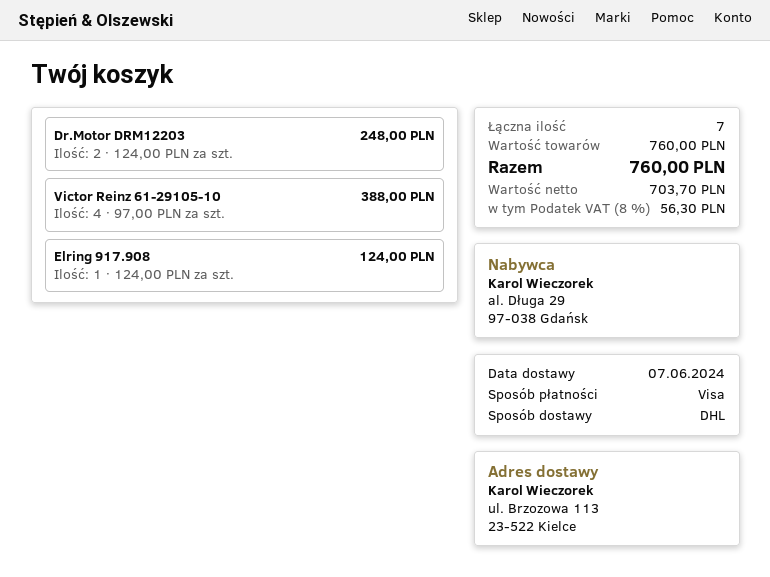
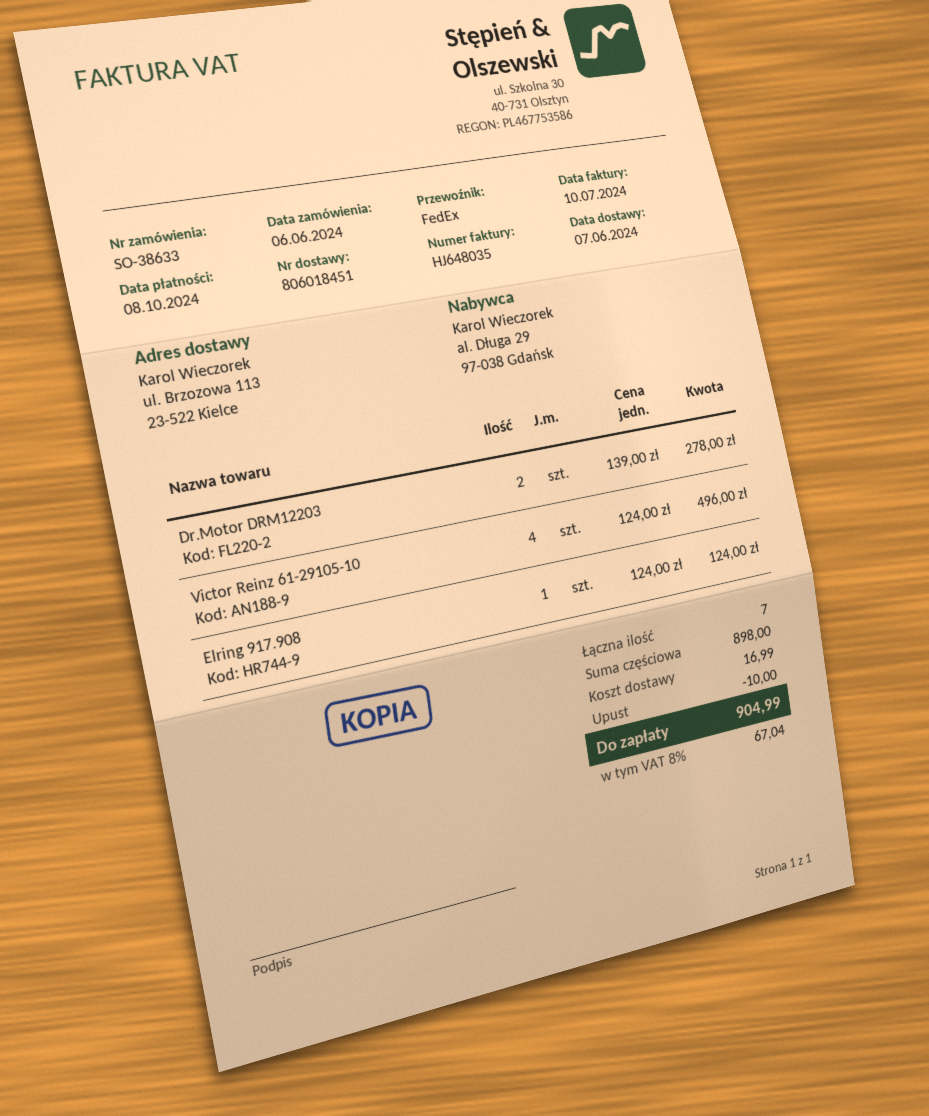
shipping method: DHL -> FedEx
Dr.Motor DRM12203: 2 x 124.00 = 248.00 -> 2 x 139.00 = 278.00
Victor Reinz 61-29105-10: 4 x 97.00 = 388.00 -> 4 x 124.00 = 496.00
subtotal: 760.00 -> 898.00
discount: none -> 10.00
shipping: none -> 16.99
tax: 8% = 56.30 -> 8% = 67.04
total: 760.00 -> 904.99

